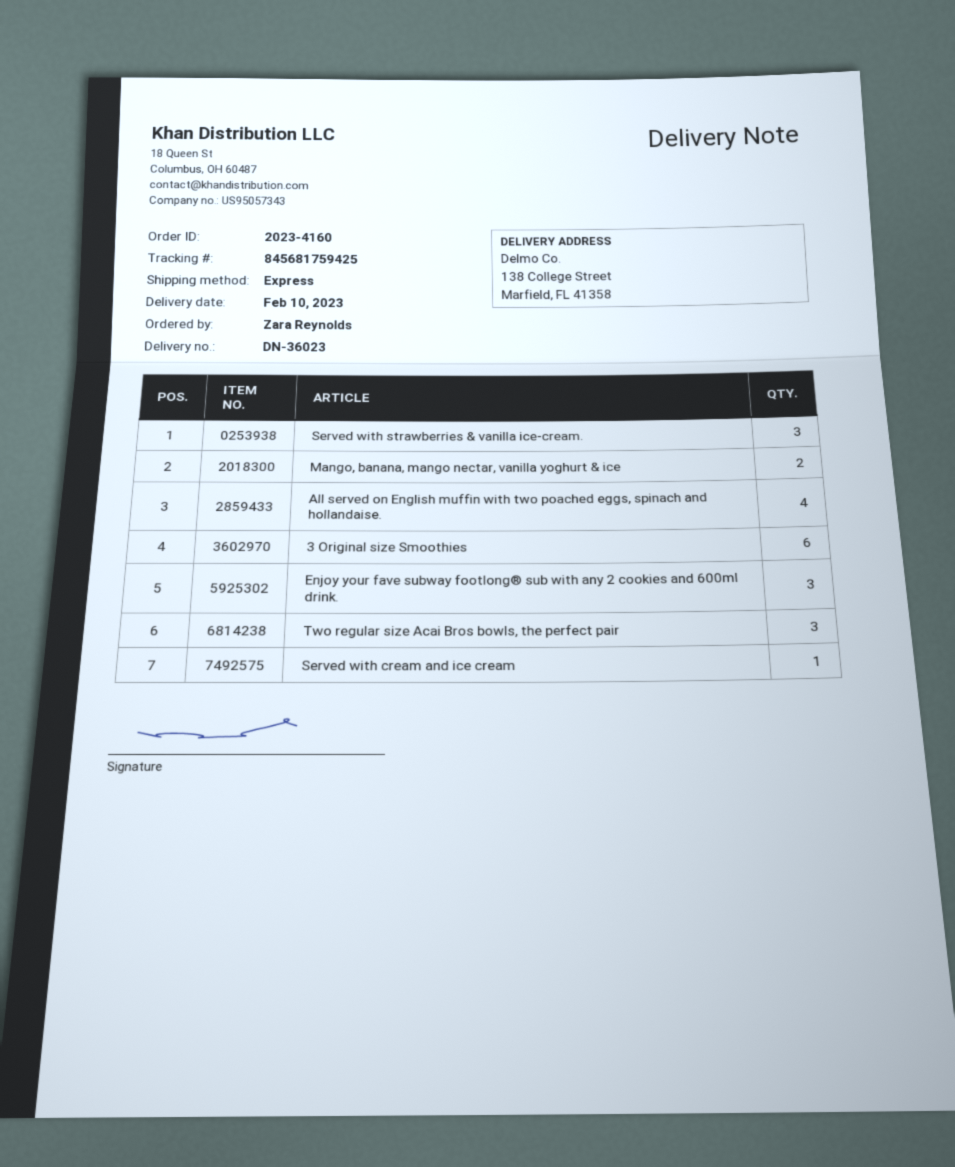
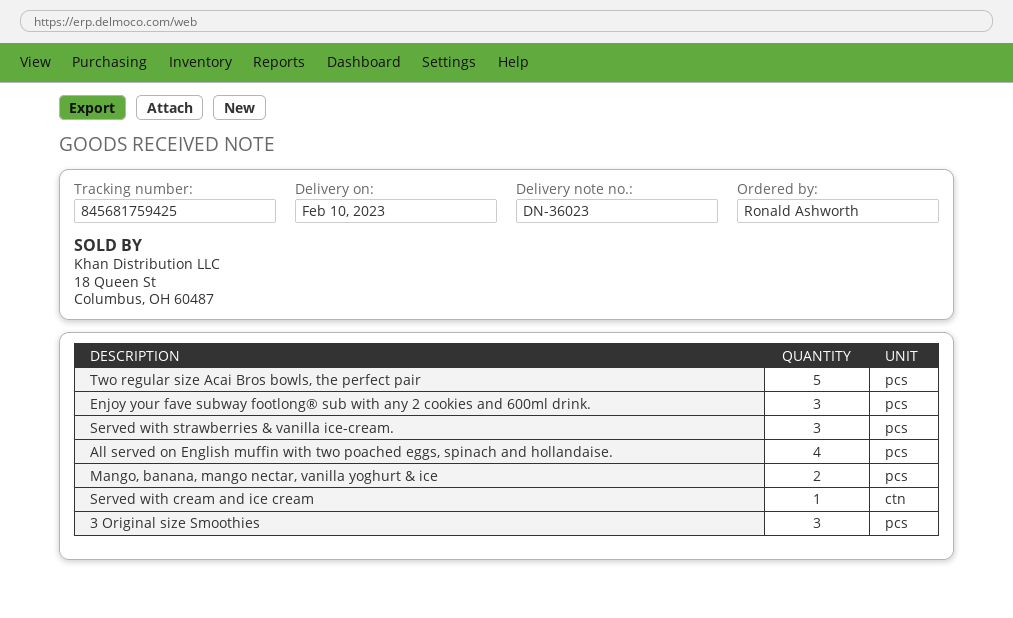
ordered by: Zara Reynolds -> Ronald Ashworth
3 Original size Smoothies: 6 -> 3
Two regular size Acai Bros bowls, the perfect pair: 3 -> 5

